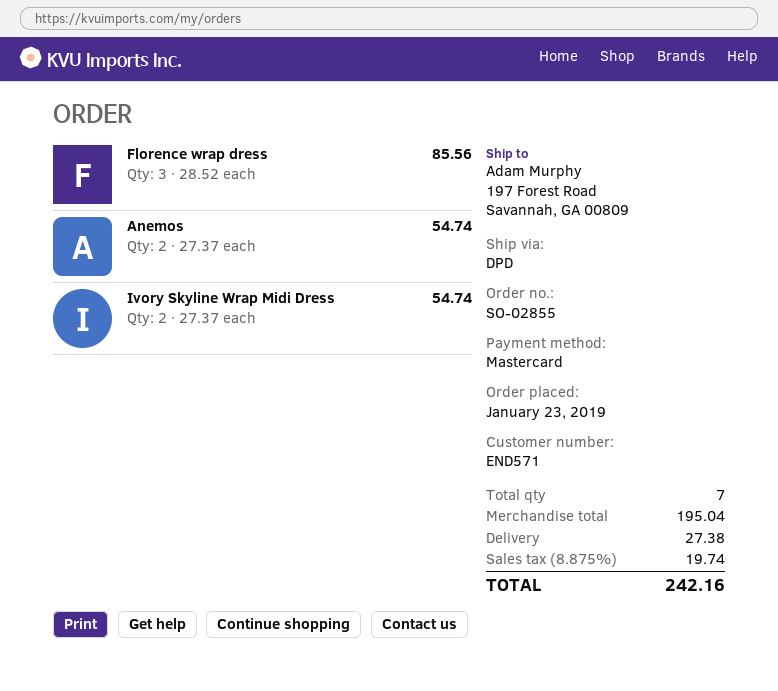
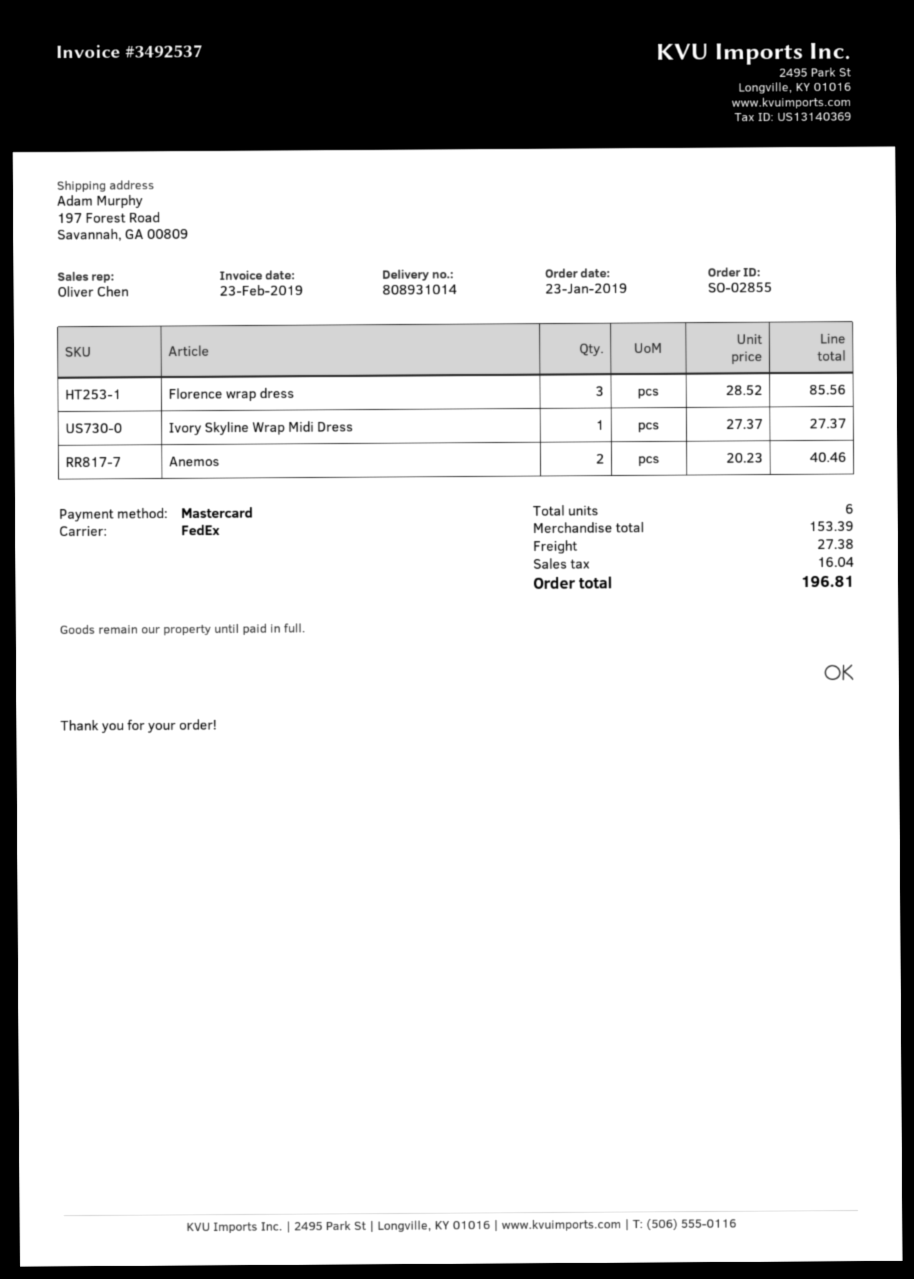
shipping method: DPD -> FedEx
Anemos: 2 x 27.37 = 54.74 -> 2 x 20.23 = 40.46
Ivory Skyline Wrap Midi Dress: 2 x 27.37 = 54.74 -> 1 x 27.37 = 27.37
total quantity: 7 -> 6
subtotal: 195.04 -> 153.39
tax: 19.74 -> 16.04
total: 242.16 -> 196.81

